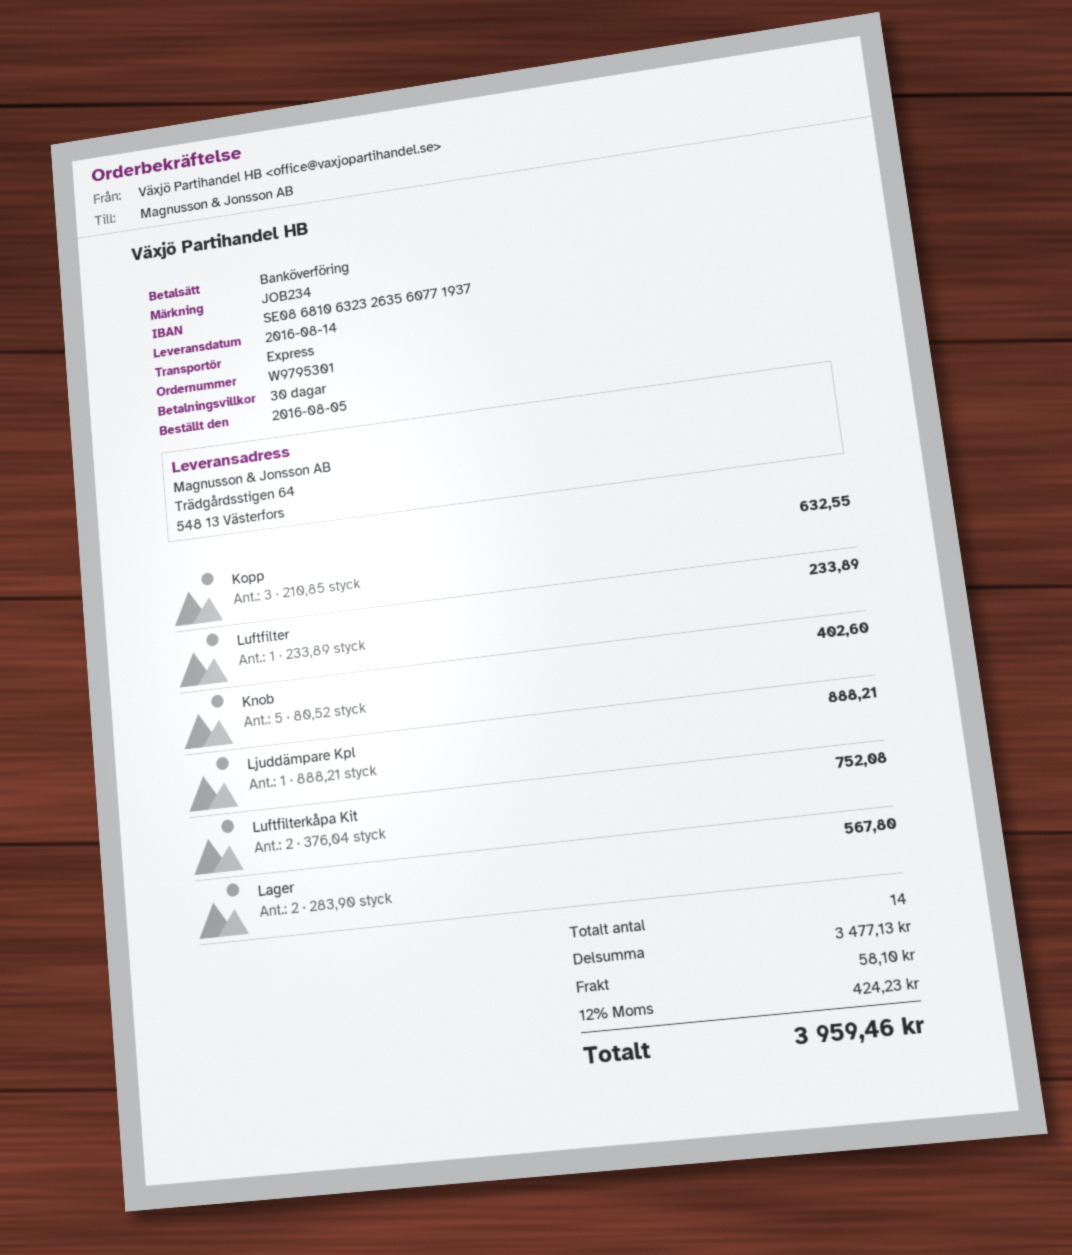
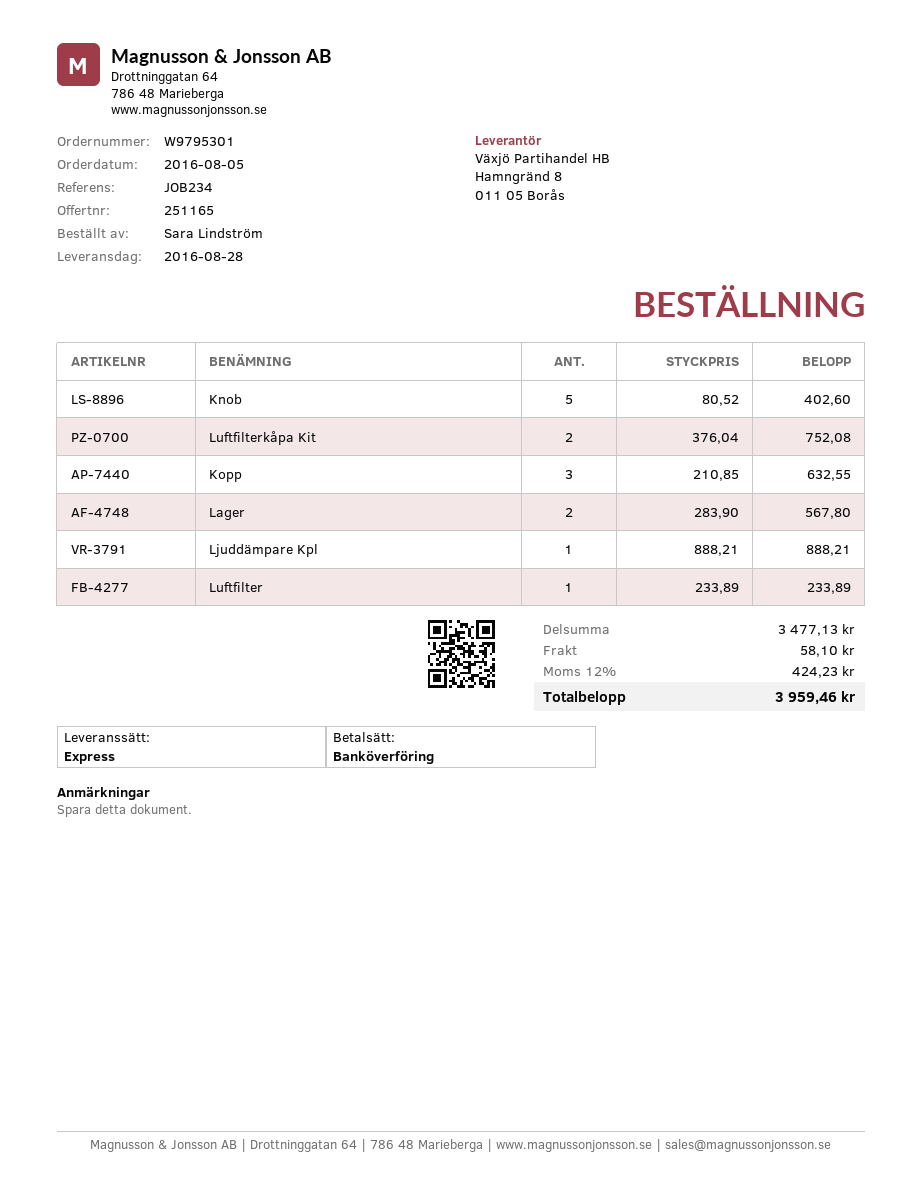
delivery date: 2016-08-14 -> 2016-08-28

